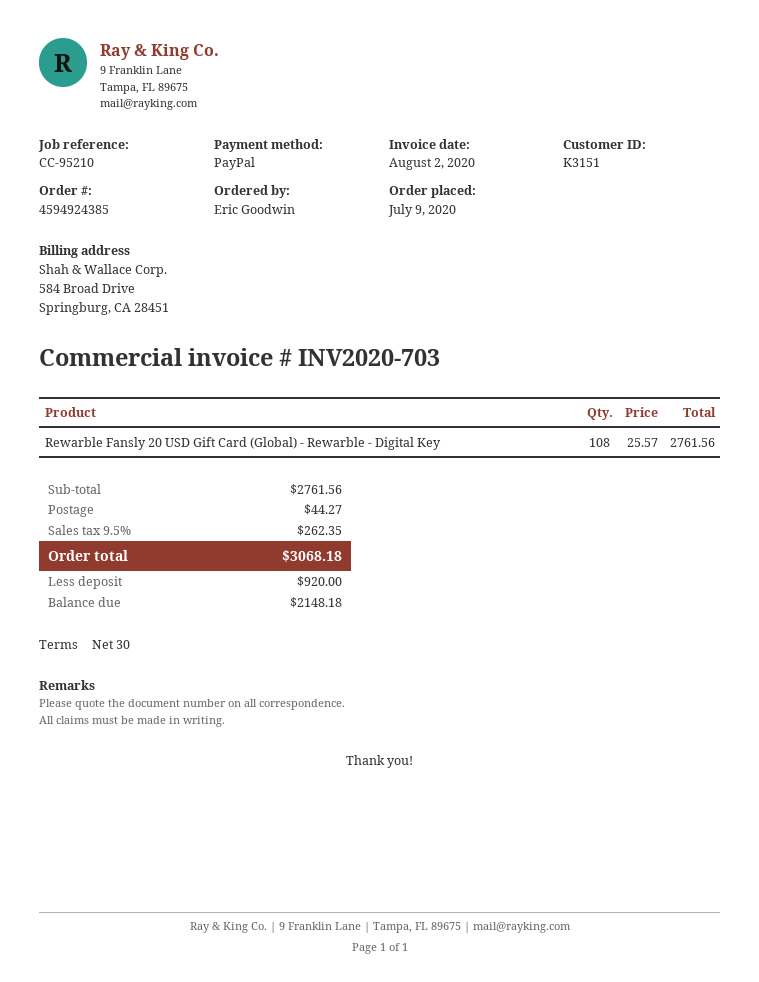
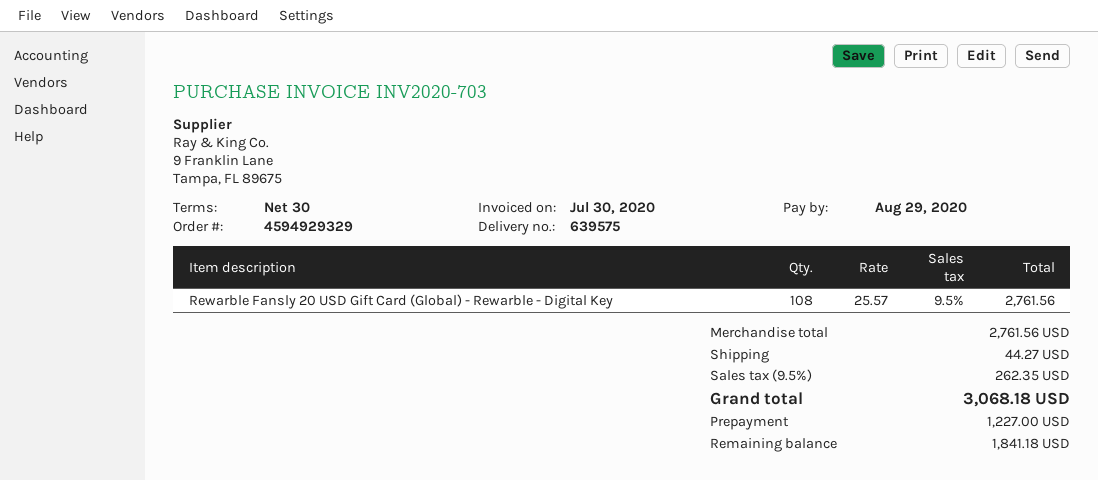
order number: 4594924385 -> 4594929329
invoice date: 2020-08-02 -> 2020-07-30
deposit: 920.00 -> 1227.00
balance: 2148.18 -> 1841.18

